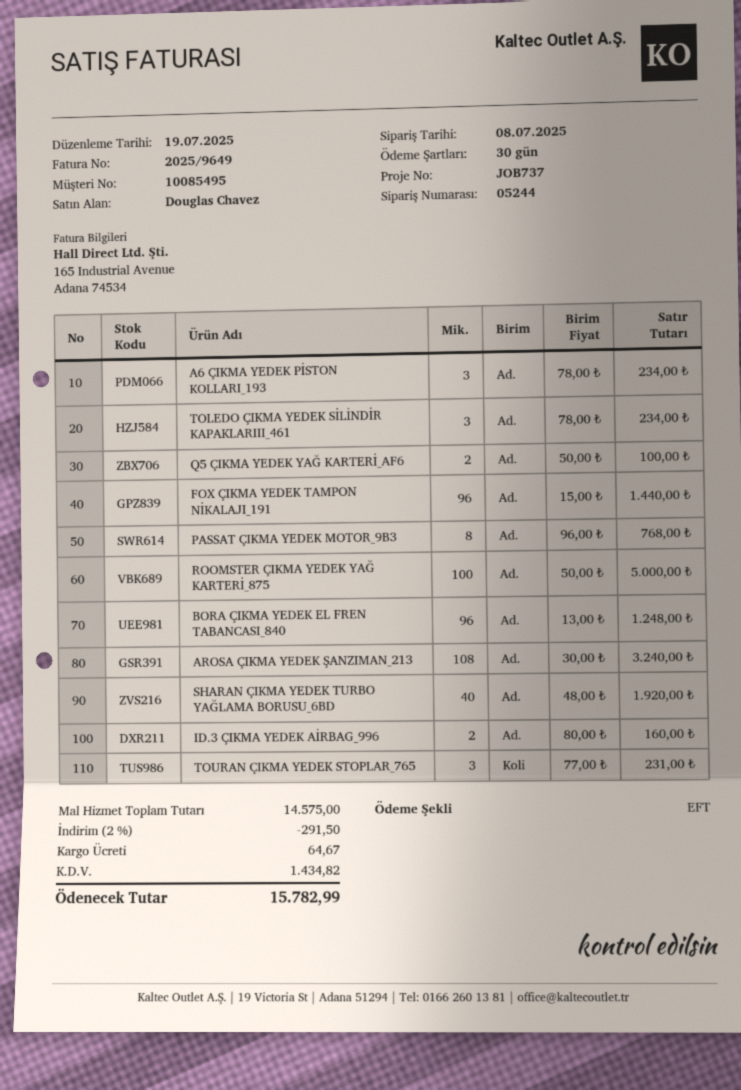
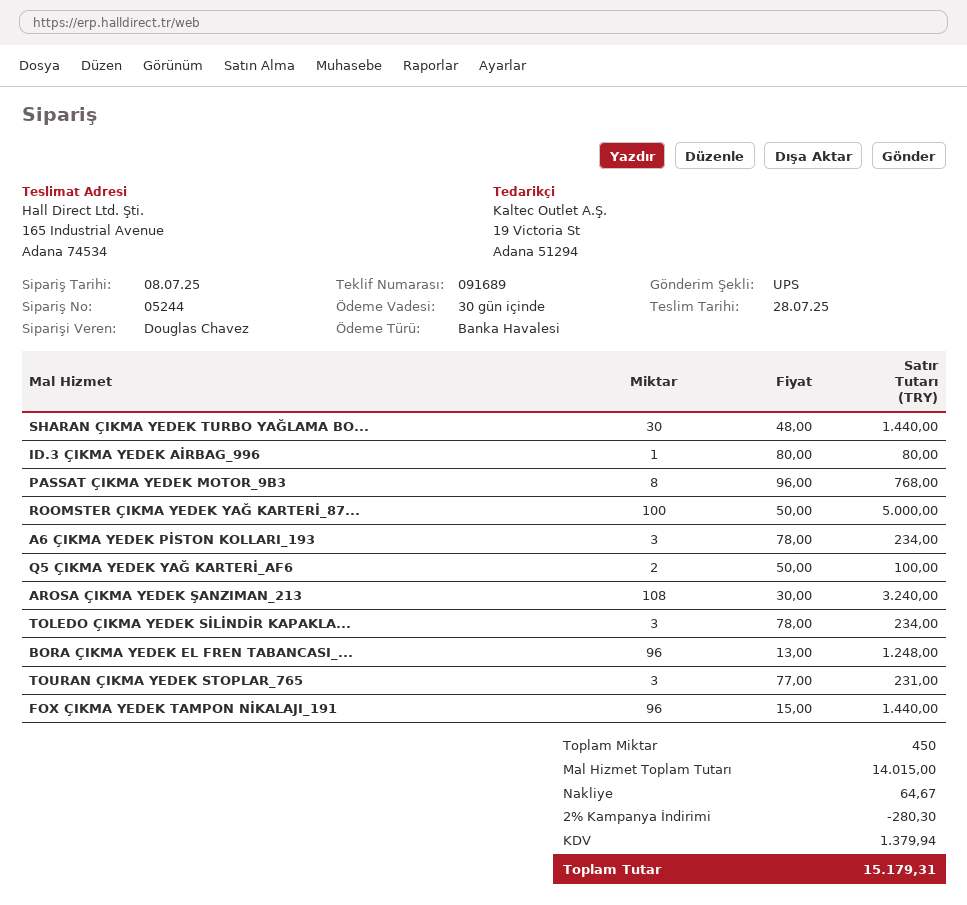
SHARAN ÇIKMA YEDEK TURBO YAĞLAMA BORUSU_6BD: 40 x 48.00 = 1920.00 -> 30 x 48.00 = 1440.00
ID.3 ÇIKMA YEDEK AİRBAG_996: 2 x 80.00 = 160.00 -> 1 x 80.00 = 80.00
subtotal: 14575.00 -> 14015.00
discount: 2% = 291.50 -> 2% = 280.30
tax: 1434.82 -> 1379.94
total: 15782.99 -> 15179.31

